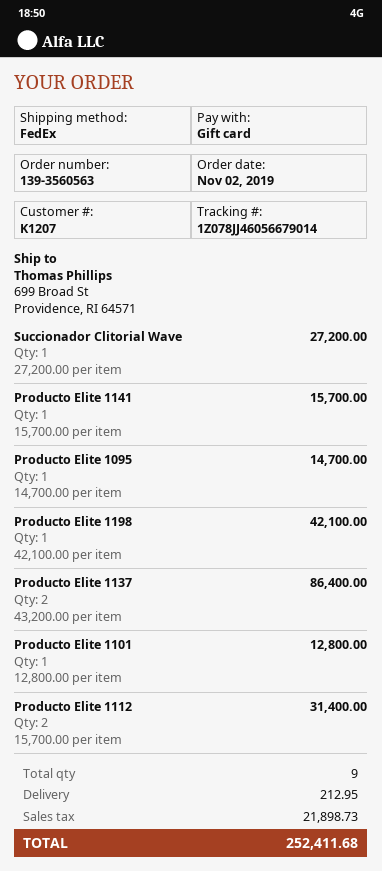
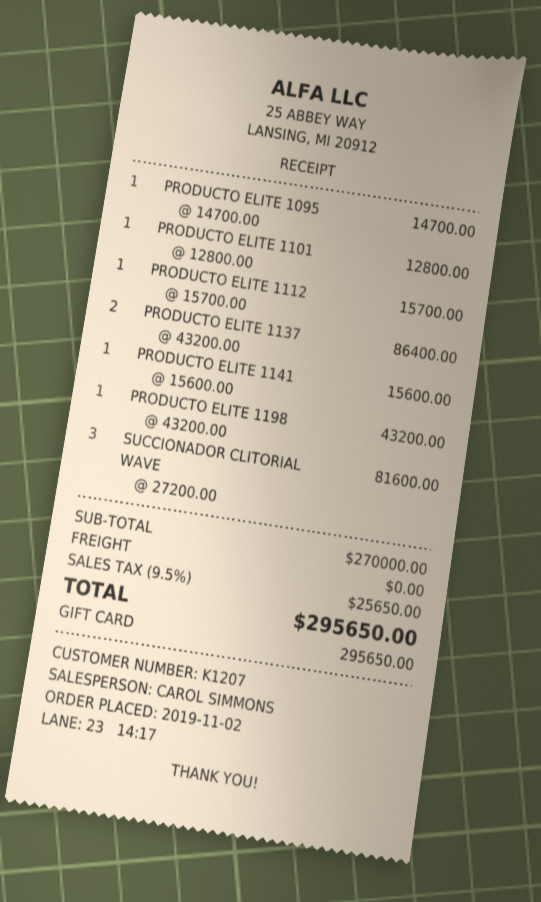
Succionador Clitorial Wave: 1 x 27200.00 = 27200.00 -> 3 x 27200.00 = 81600.00
Producto Elite 1141: 1 x 15700.00 = 15700.00 -> 1 x 15600.00 = 15600.00
Producto Elite 1198: 1 x 42100.00 = 42100.00 -> 1 x 43200.00 = 43200.00
Producto Elite 1112: 2 x 15700.00 = 31400.00 -> 1 x 15700.00 = 15700.00
shipping: 212.95 -> 0.00
tax: 21898.73 -> 25650.00
total: 252411.68 -> 295650.00

